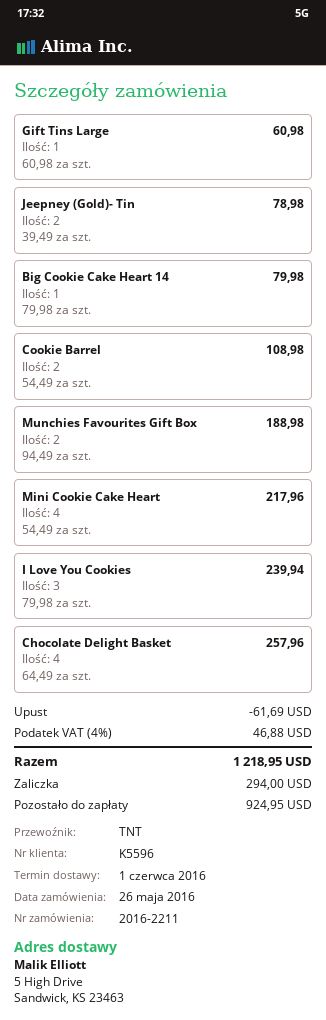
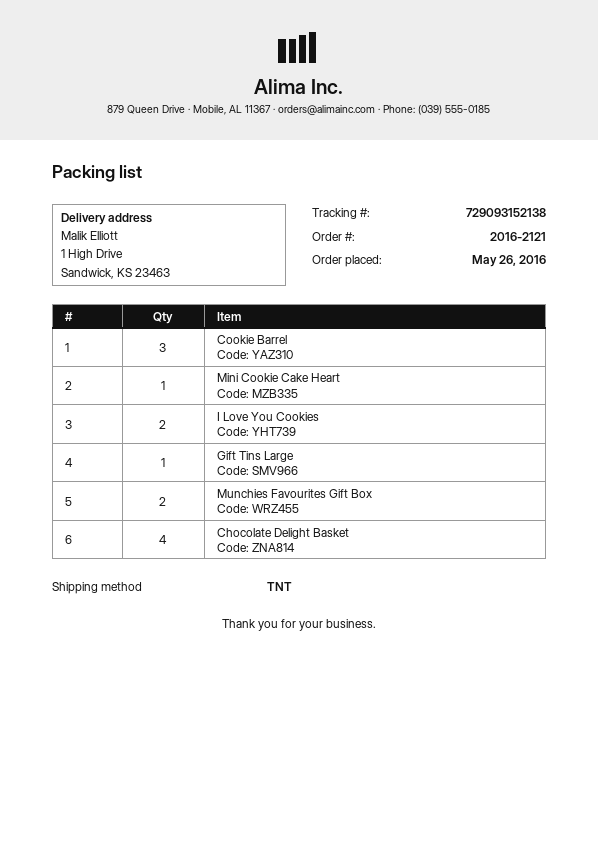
order number: 2016-2211 -> 2016-2121
ship to: 5 High Drive, Sandwick, KS 23463 -> 1 High Drive, Sandwick, KS 23463
Jeepney (Gold)- Tin: 2 -> none
Big Cookie Cake Heart 14: 1 -> none
Cookie Barrel: 2 -> 3
Mini Cookie Cake Heart: 4 -> 1
I Love You Cookies: 3 -> 2

